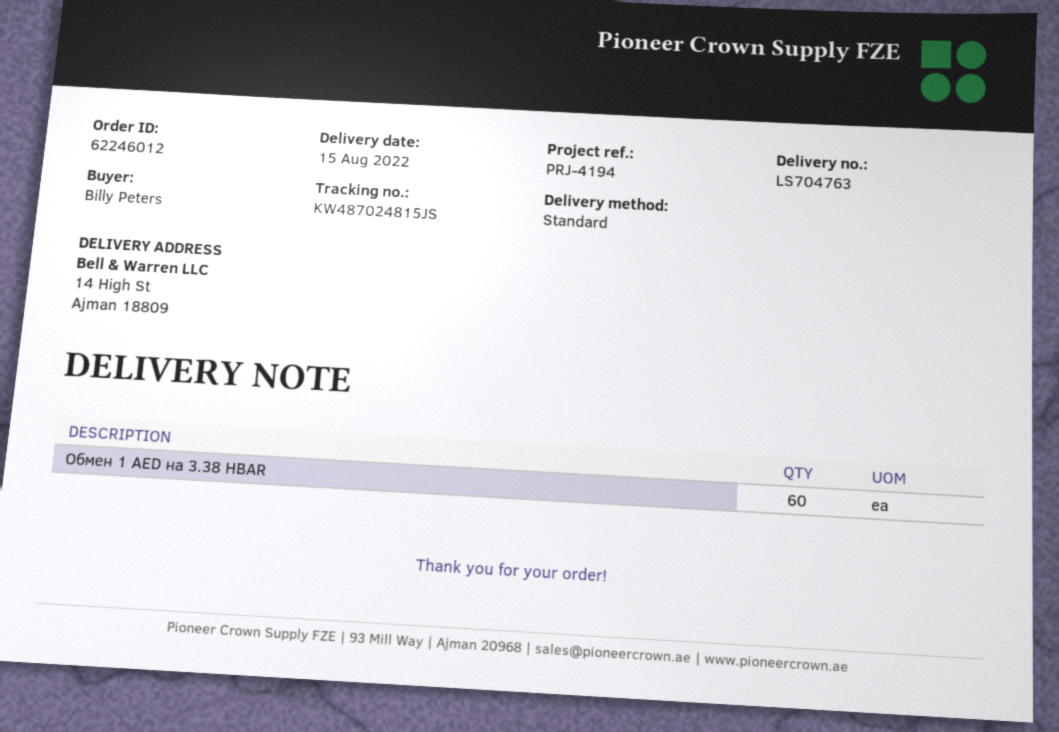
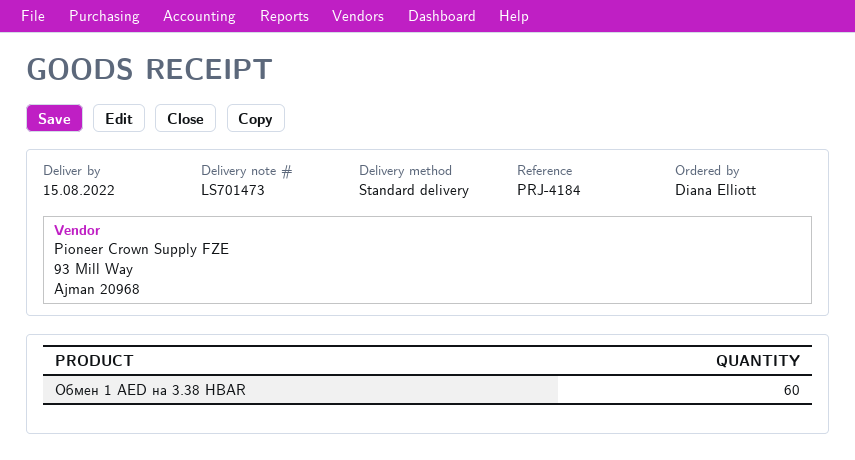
delivery note number: LS704763 -> LS701473
reference: PRJ-4194 -> PRJ-4184
ordered by: Billy Peters -> Diana Elliott

